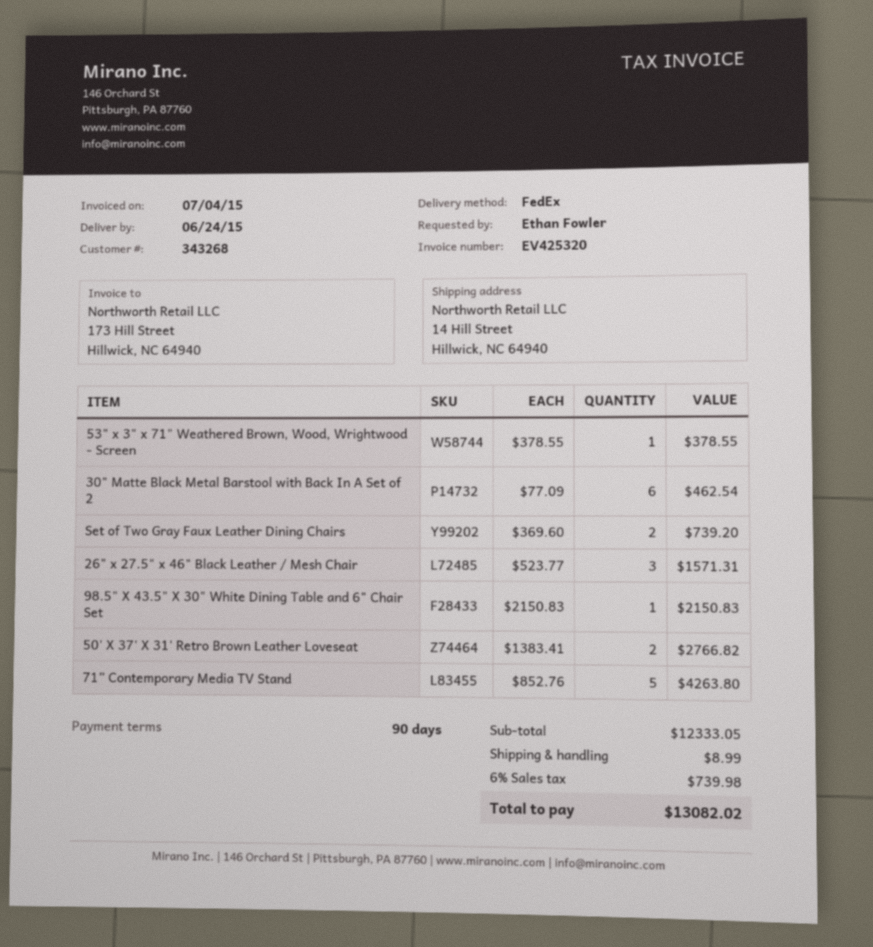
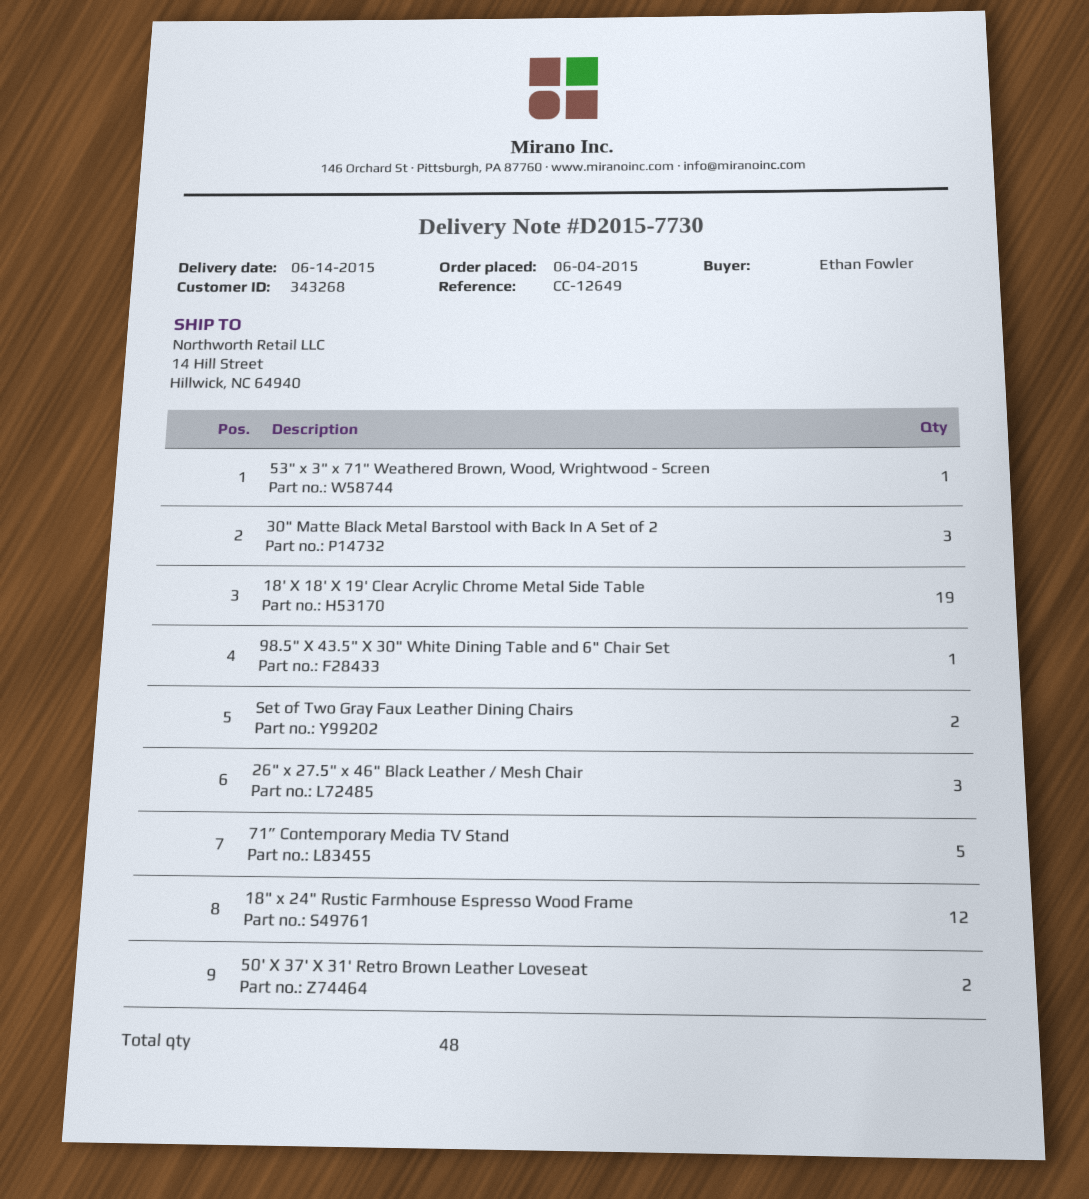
delivery date: 2015-06-24 -> 2015-06-14
30" Matte Black Metal Barstool with Back In A Set of 2: 6 -> 3
18' X 18' X 19' Clear Acrylic Chrome Metal Side Table: none -> 19
18" x 24" Rustic Farmhouse Espresso Wood Frame: none -> 12

